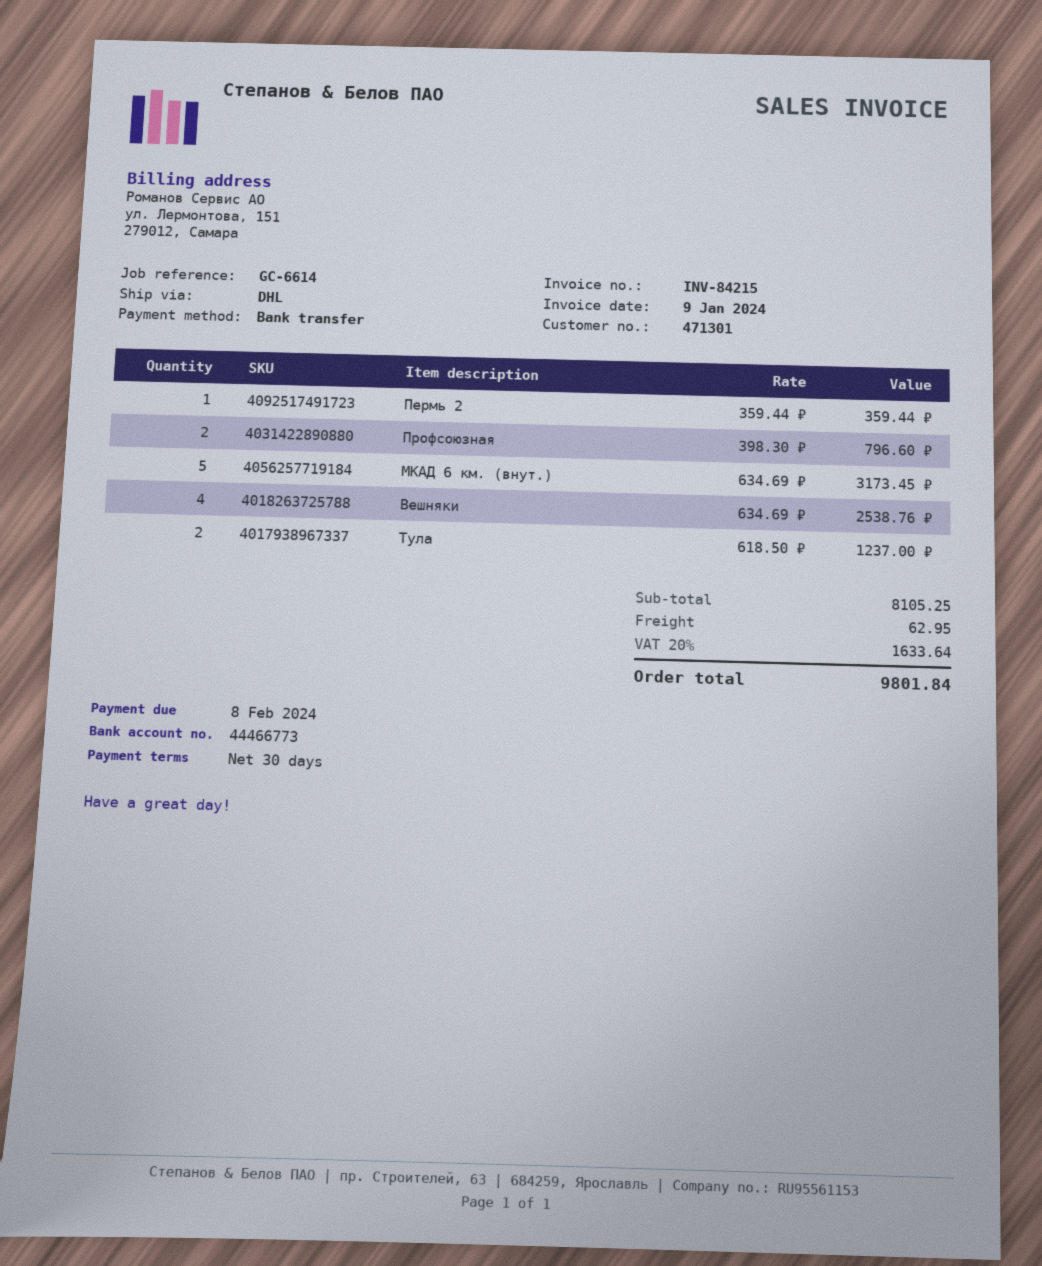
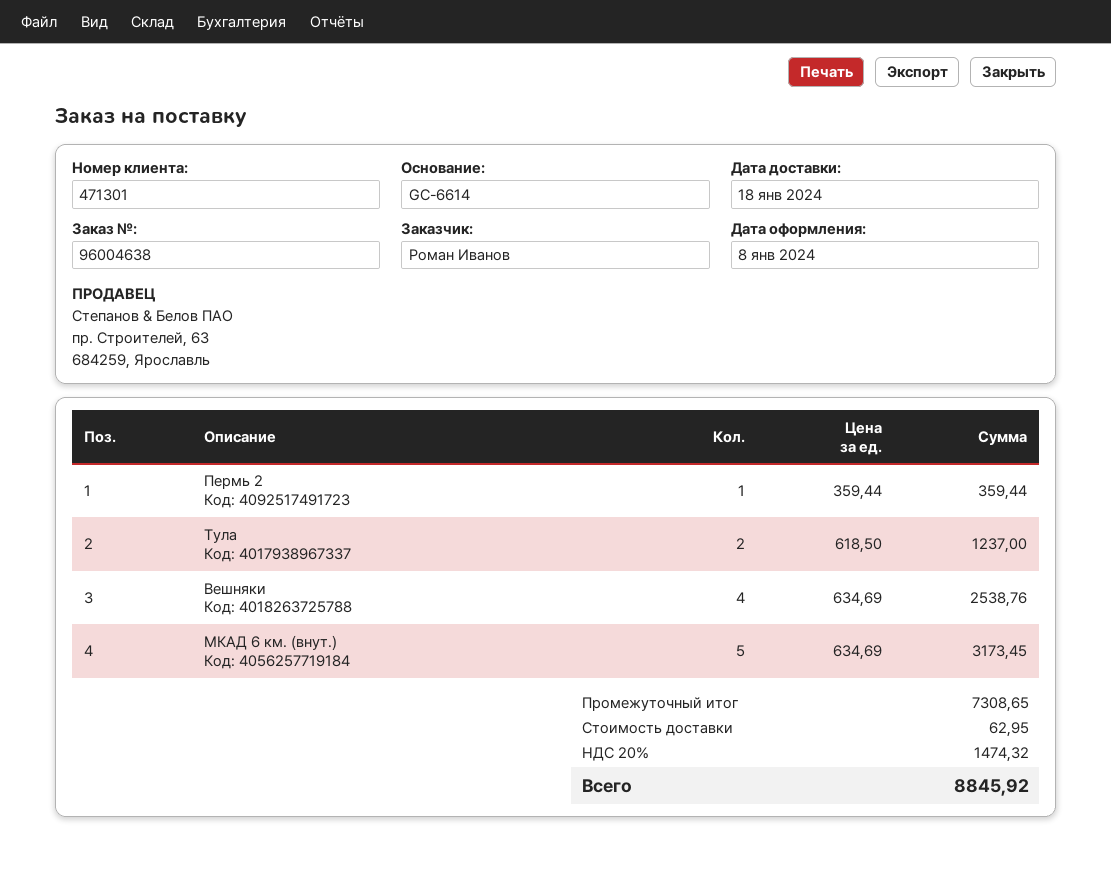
Профсоюзная: 2 x 398.30 = 796.60 -> none
subtotal: 8105.25 -> 7308.65
tax: 20% = 1633.64 -> 20% = 1474.32
total: 9801.84 -> 8845.92

